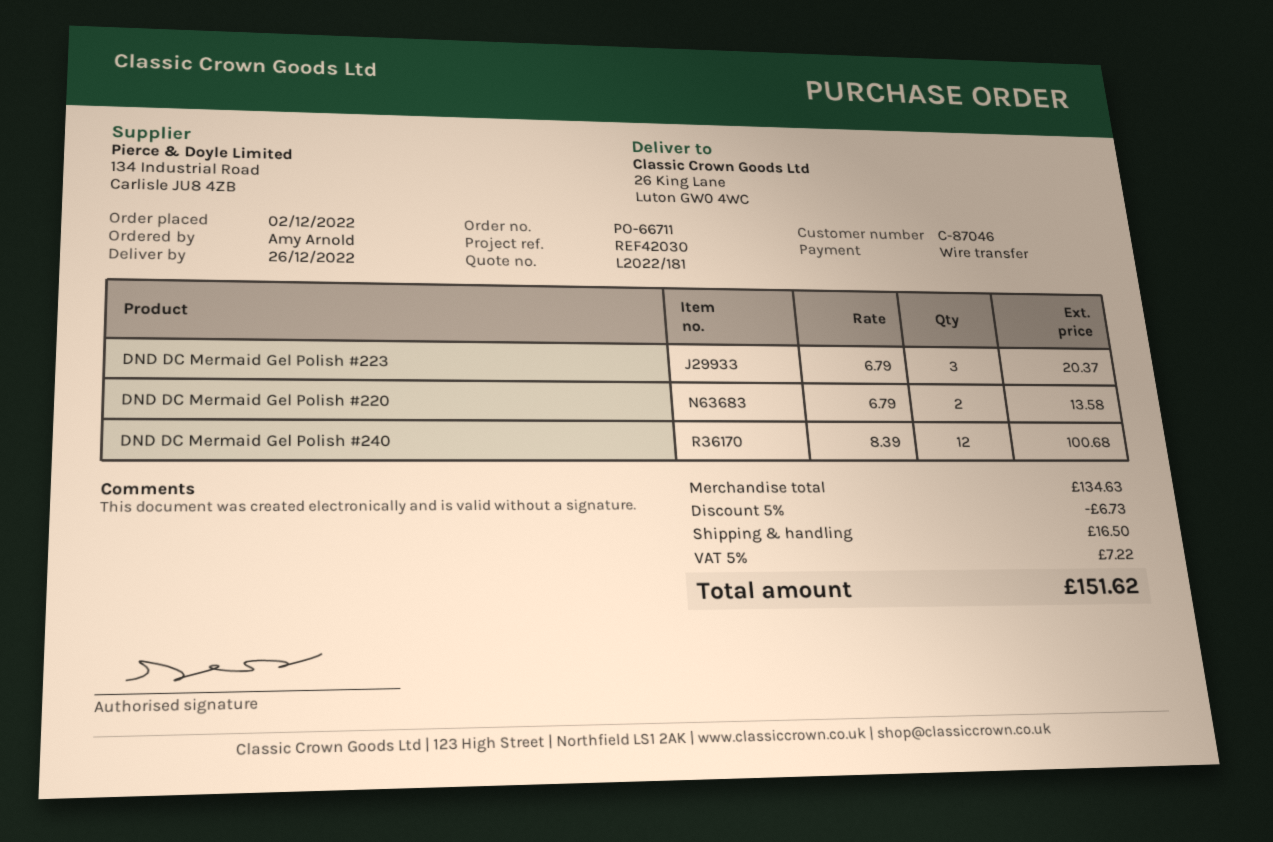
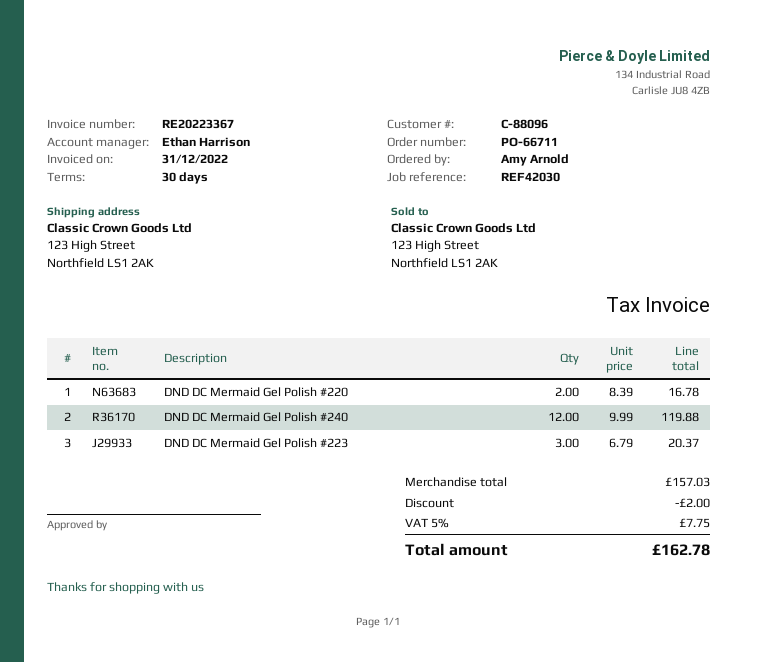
customer number: C-87046 -> C-88096
ship to: 26 King Lane, Luton GW0 4WC -> 123 High Street, Northfield LS1 2AK
DND DC Mermaid Gel Polish #220: 2 x 6.79 = 13.58 -> 2 x 8.39 = 16.78
DND DC Mermaid Gel Polish #240: 12 x 8.39 = 100.68 -> 12 x 9.99 = 119.88
subtotal: 134.63 -> 157.03
discount: 6.73 -> 2.00
shipping: 16.50 -> none
tax: 5% = 7.22 -> 5% = 7.75
total: 151.62 -> 162.78

